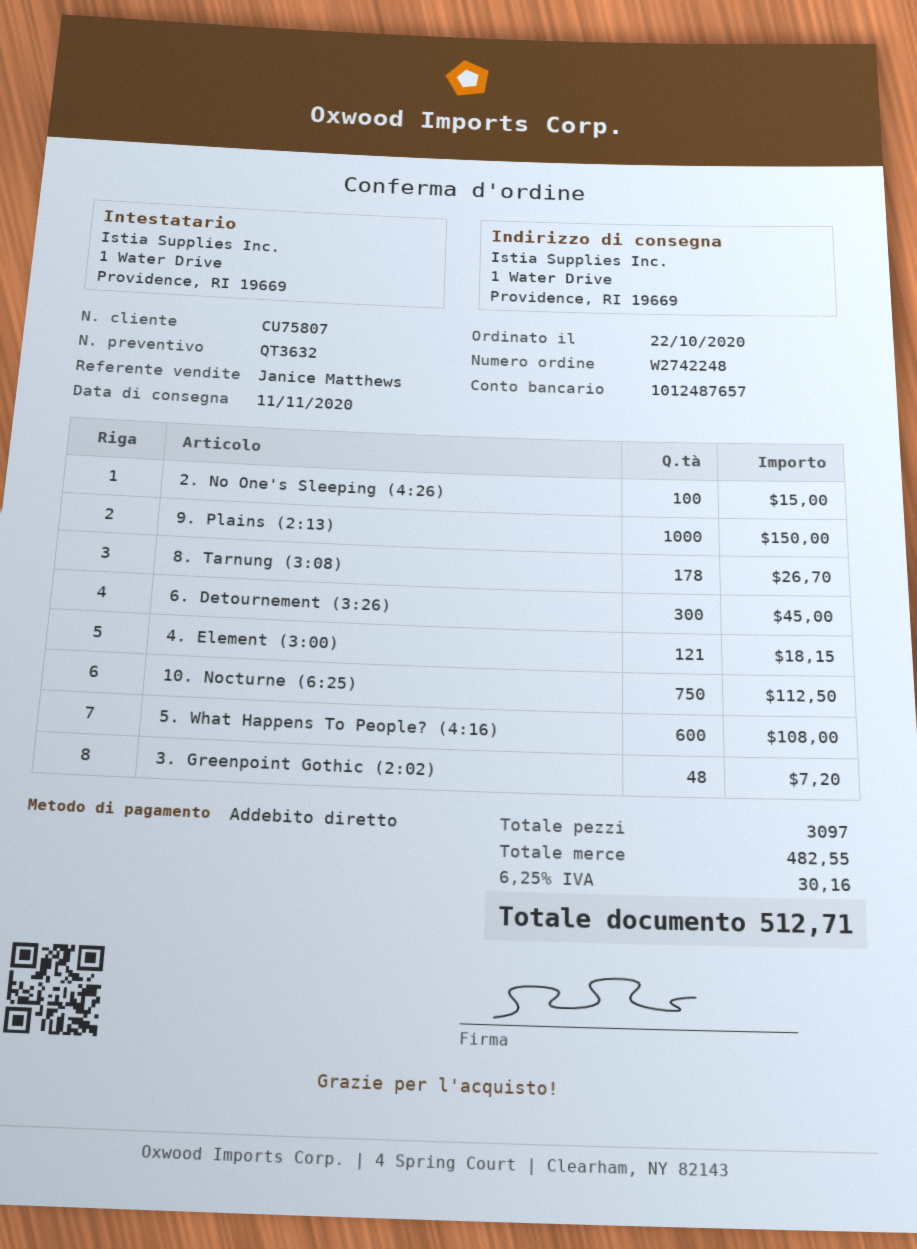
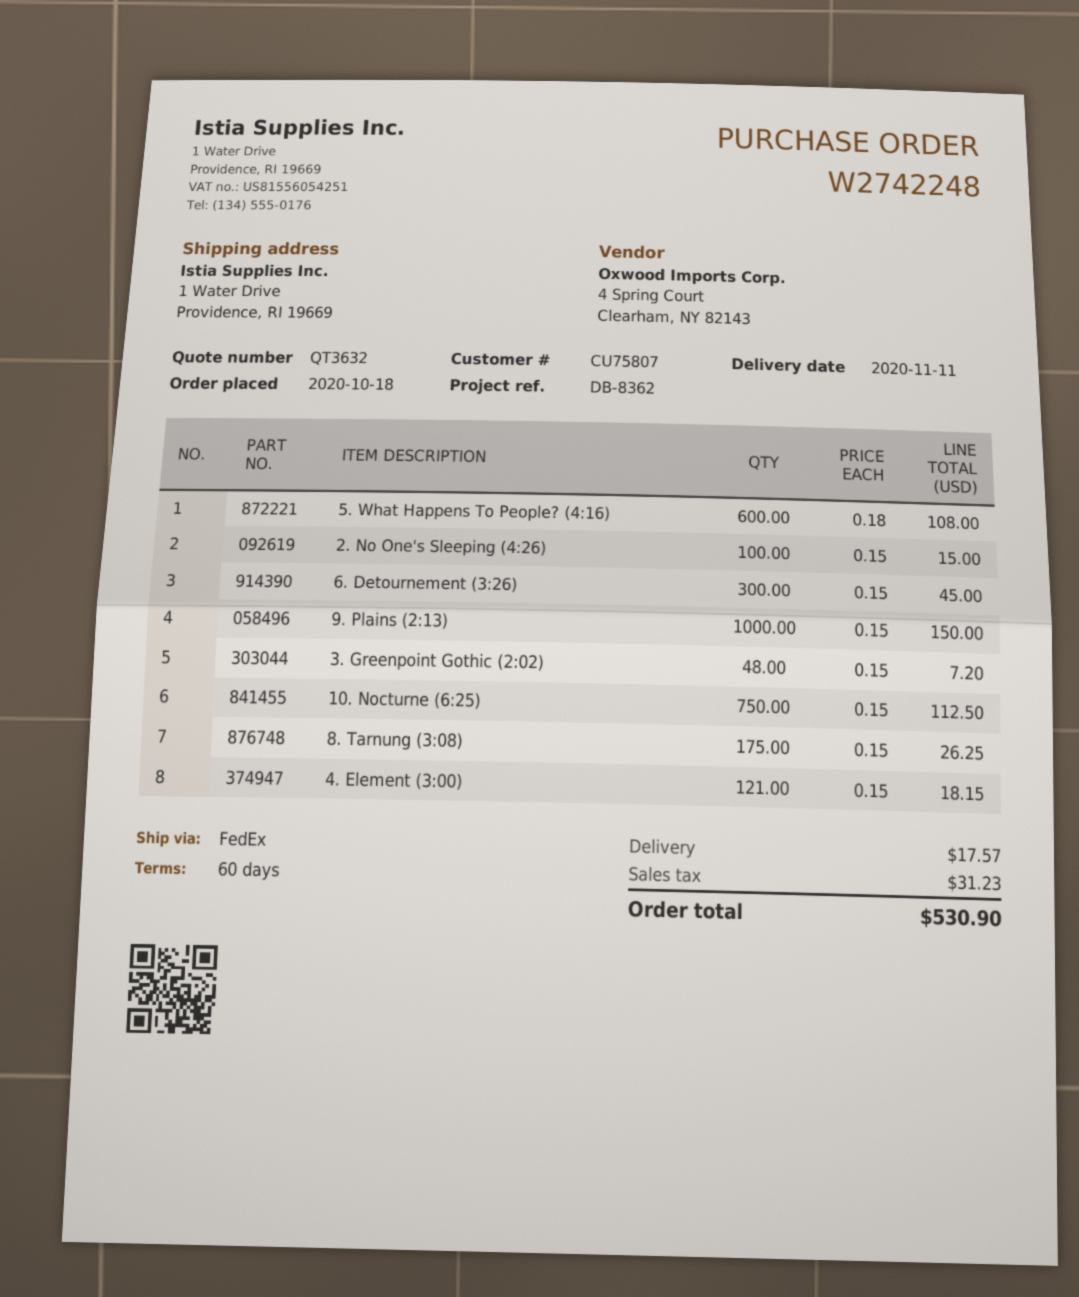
order date: 2020-10-22 -> 2020-10-18
8. Tarnung (3:08): 178 for 26.70 -> 175 for 26.25
shipping: none -> 17.57
tax: 30.16 -> 31.23
total: 512.71 -> 530.90

